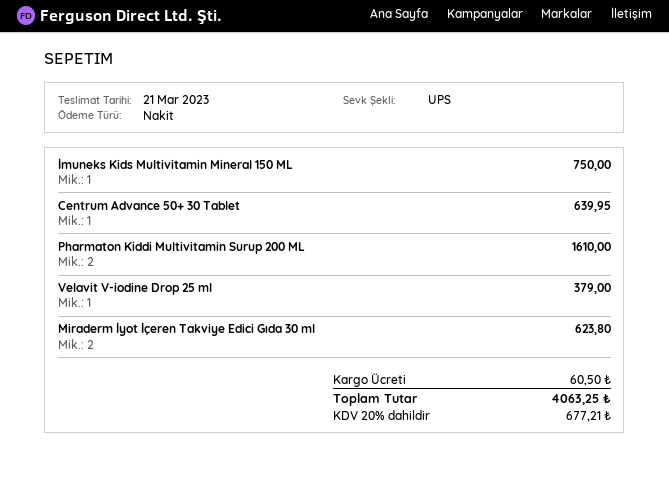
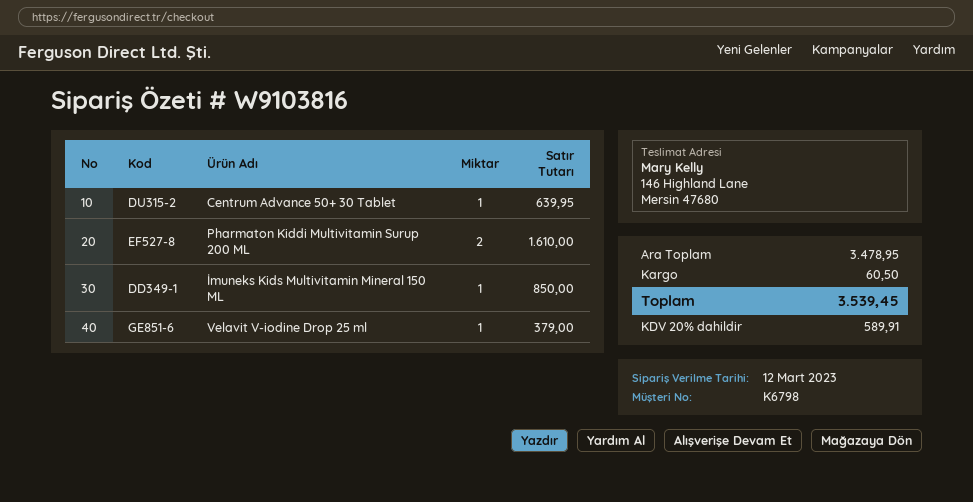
İmuneks Kids Multivitamin Mineral 150 ML: 1 for 750.00 -> 1 for 850.00
Miraderm İyot İçeren Takviye Edici Gıda 30 ml: 2 for 623.80 -> none
tax: 20% = 677.21 -> 20% = 589.91
total: 4063.25 -> 3539.45

